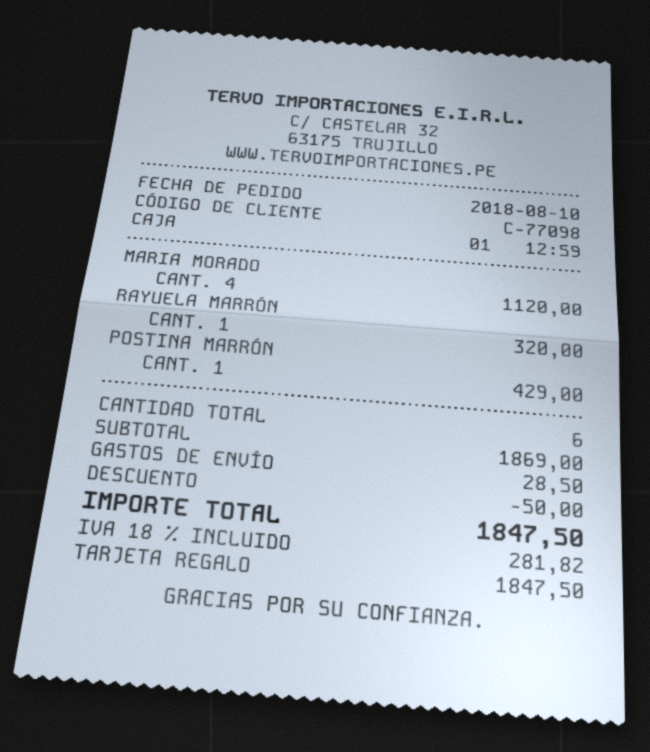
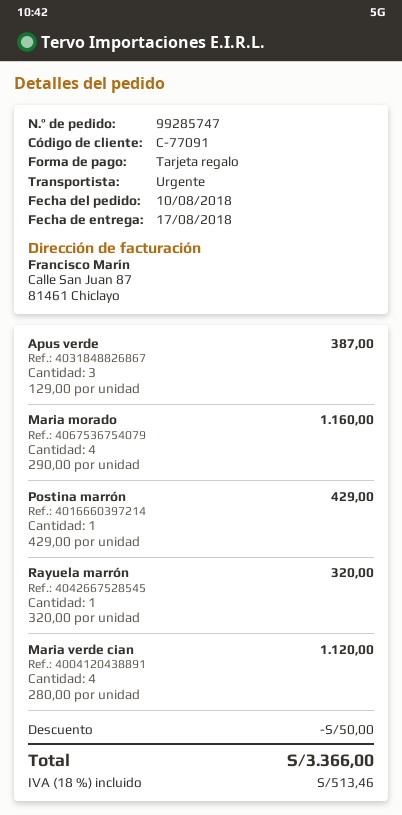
customer number: C-77098 -> C-77091
MARIA MORADO: 4 for 1120.00 -> 4 for 1160.00
Apus verde: none -> 3 for 387.00
Maria verde cian: none -> 4 for 1120.00
shipping: 28.50 -> none
tax: 18% = 281.82 -> 18% = 513.46
total: 1847.50 -> 3366.00

